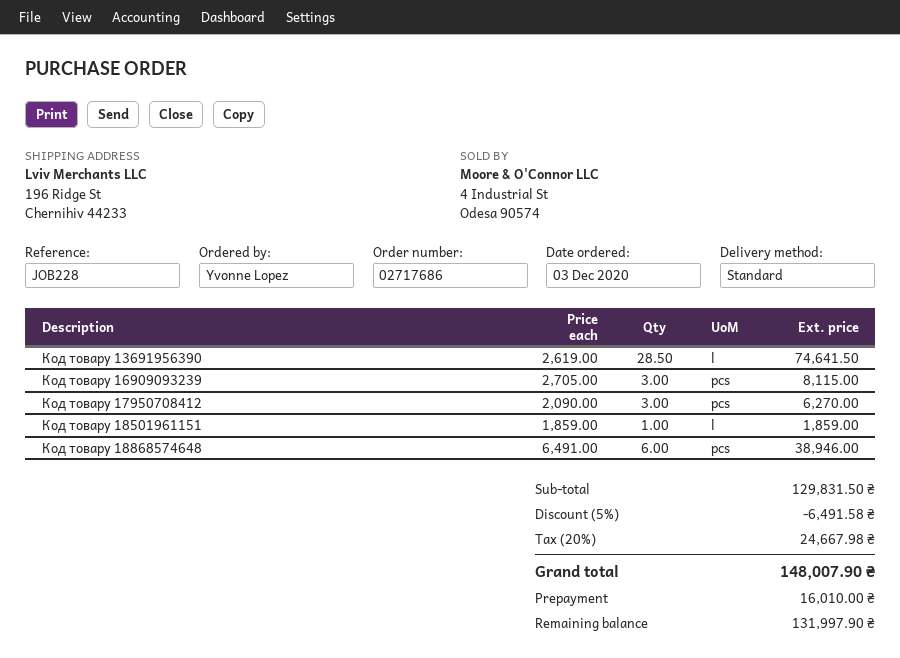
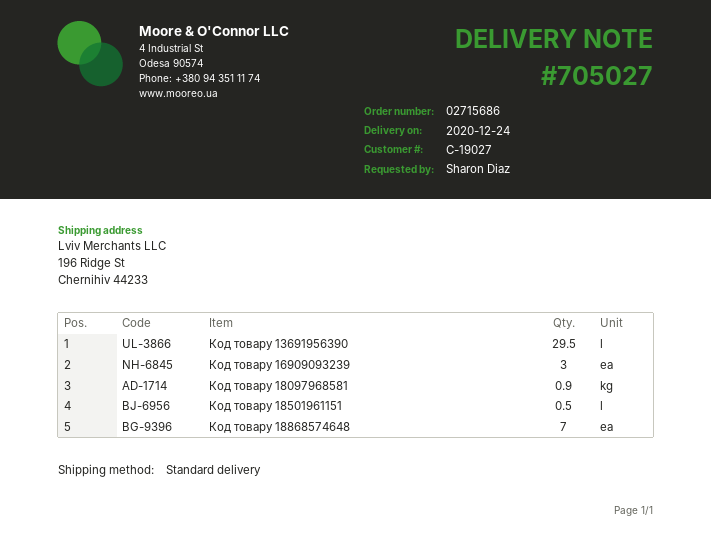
order number: 02717686 -> 02715686
ordered by: Yvonne Lopez -> Sharon Diaz
Код товару 13691956390: 28.5 -> 29.5
Код товару 17950708412: 3 -> none
Код товару 18501961151: 1 -> 0.5
Код товару 18868574648: 6 -> 7
Код товару 18097968581: none -> 0.9

